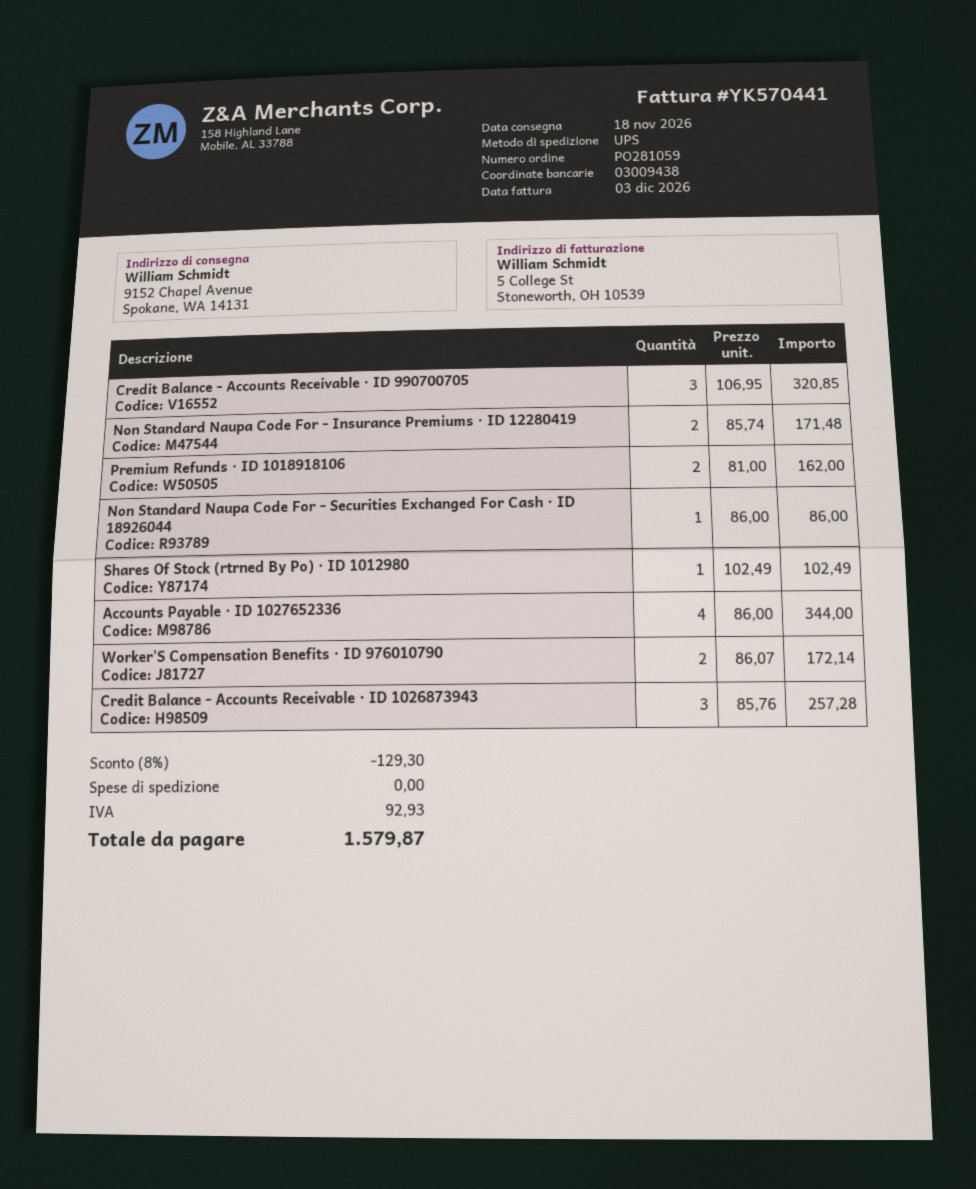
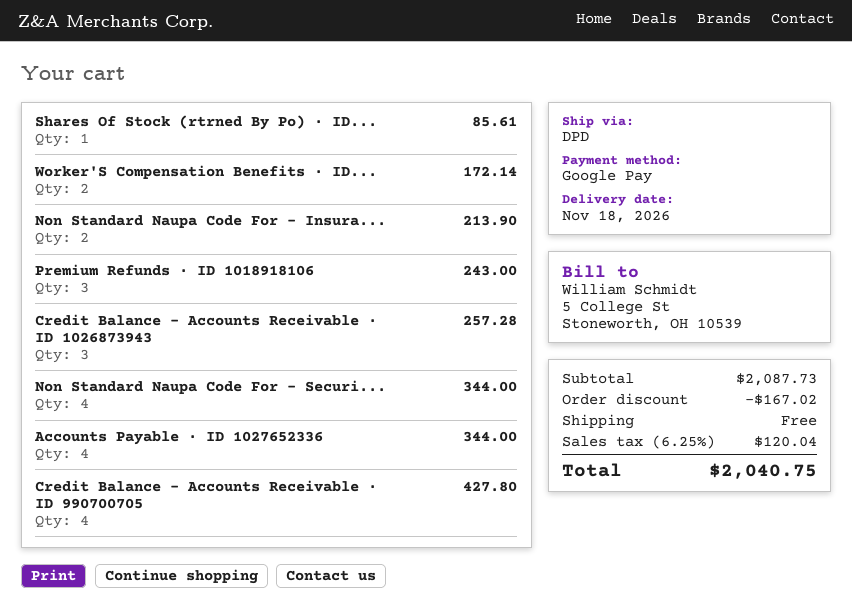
shipping method: UPS -> DPD
Credit Balance - Accounts Receivable · ID 990700705: 3 for 320.85 -> 4 for 427.80
Non Standard Naupa Code For - Insurance Premiums · ID 12280419: 2 for 171.48 -> 2 for 213.90
Premium Refunds · ID 1018918106: 2 for 162.00 -> 3 for 243.00
Non Standard Naupa Code For - Securities Exchanged For Cash · ID 18926044: 1 for 86.00 -> 4 for 344.00
Shares Of Stock (rtrned By Po) · ID 1012980: 1 for 102.49 -> 1 for 85.61
discount: 129.30 -> 167.02
tax: 92.93 -> 120.04
total: 1579.87 -> 2040.75

